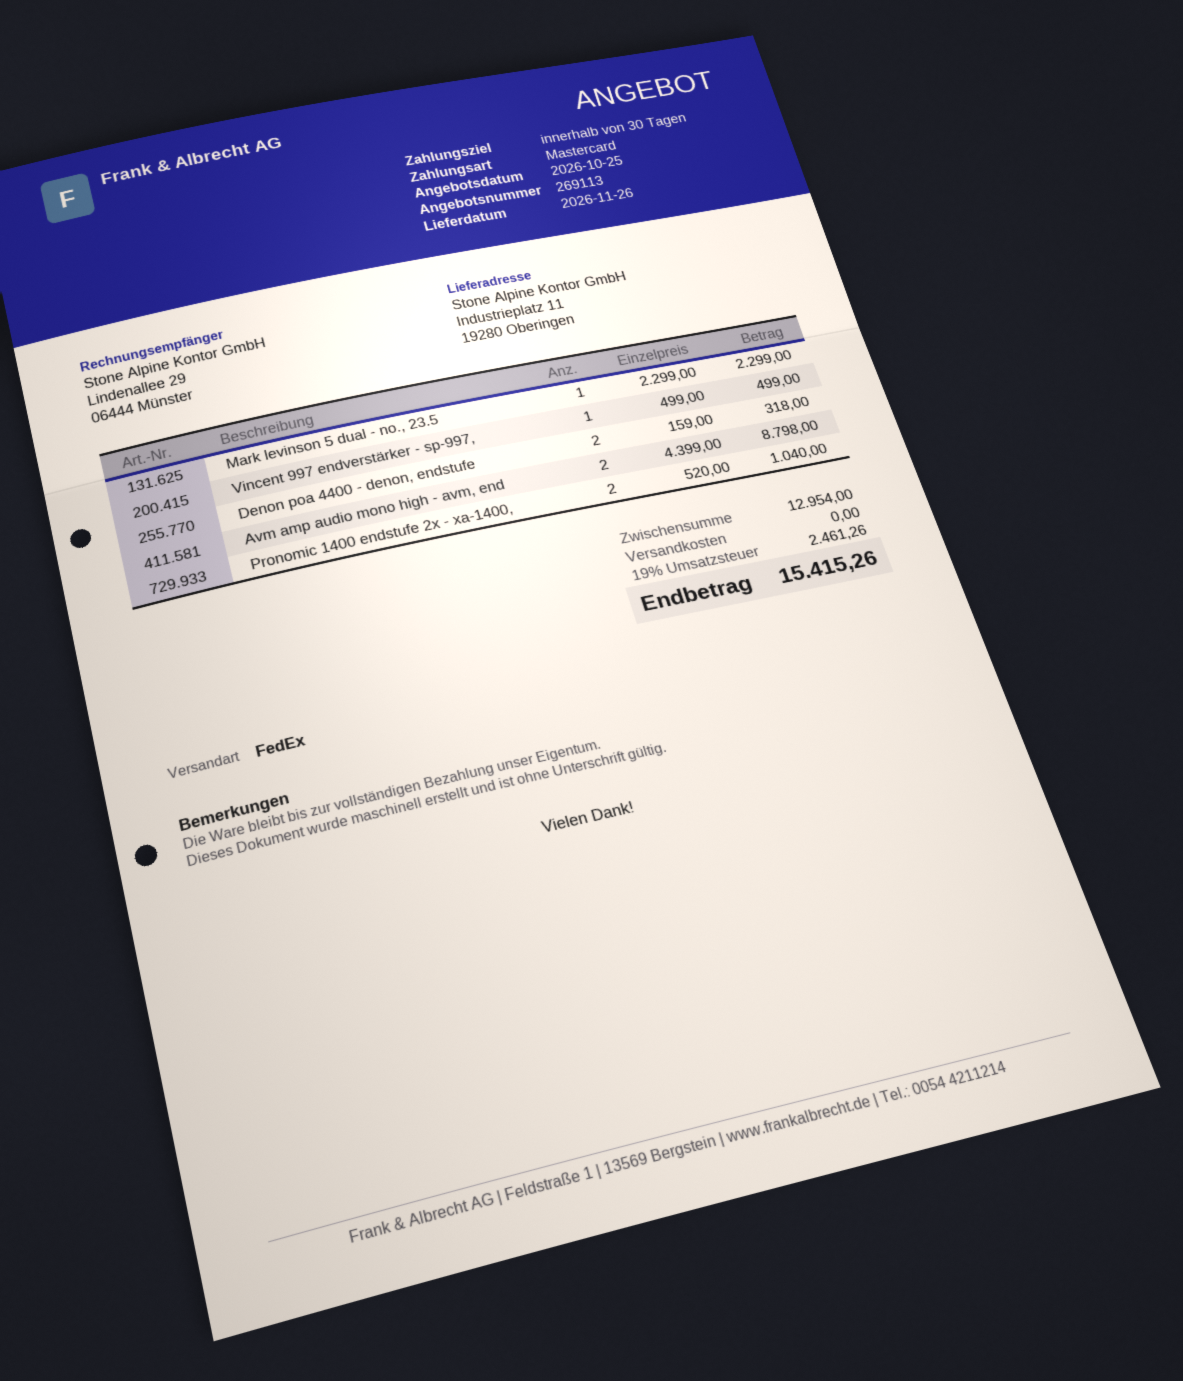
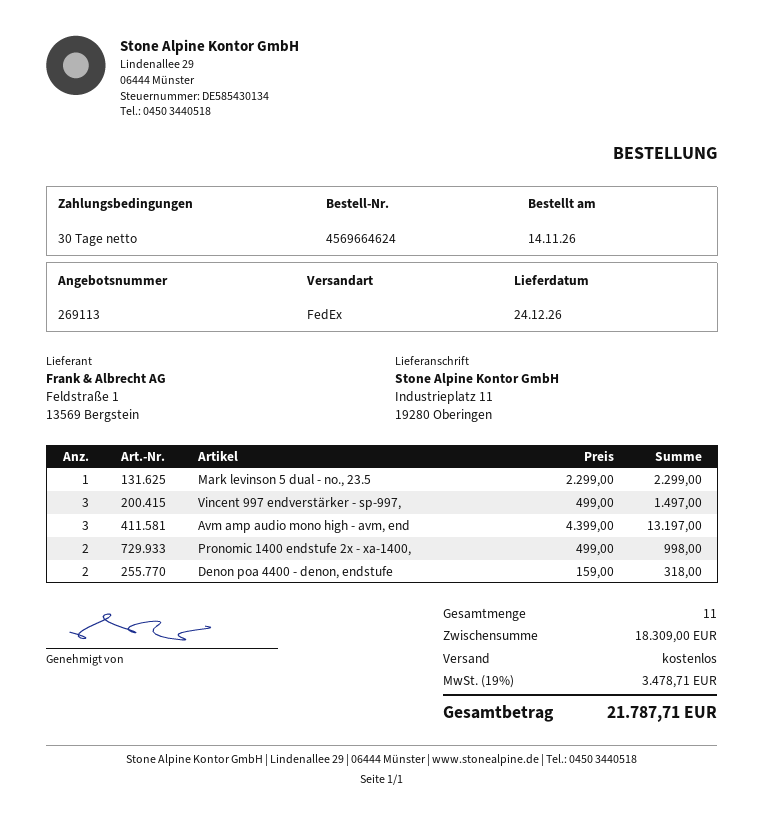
delivery date: 2026-11-26 -> 2026-12-24
Vincent 997 endverstärker - sp-997,: 1 x 499.00 = 499.00 -> 3 x 499.00 = 1497.00
Avm amp audio mono high - avm, end: 2 x 4399.00 = 8798.00 -> 3 x 4399.00 = 13197.00
Pronomic 1400 endstufe 2x - xa-1400,: 2 x 520.00 = 1040.00 -> 2 x 499.00 = 998.00
subtotal: 12954.00 -> 18309.00
tax: 19% = 2461.26 -> 19% = 3478.71
total: 15415.26 -> 21787.71

